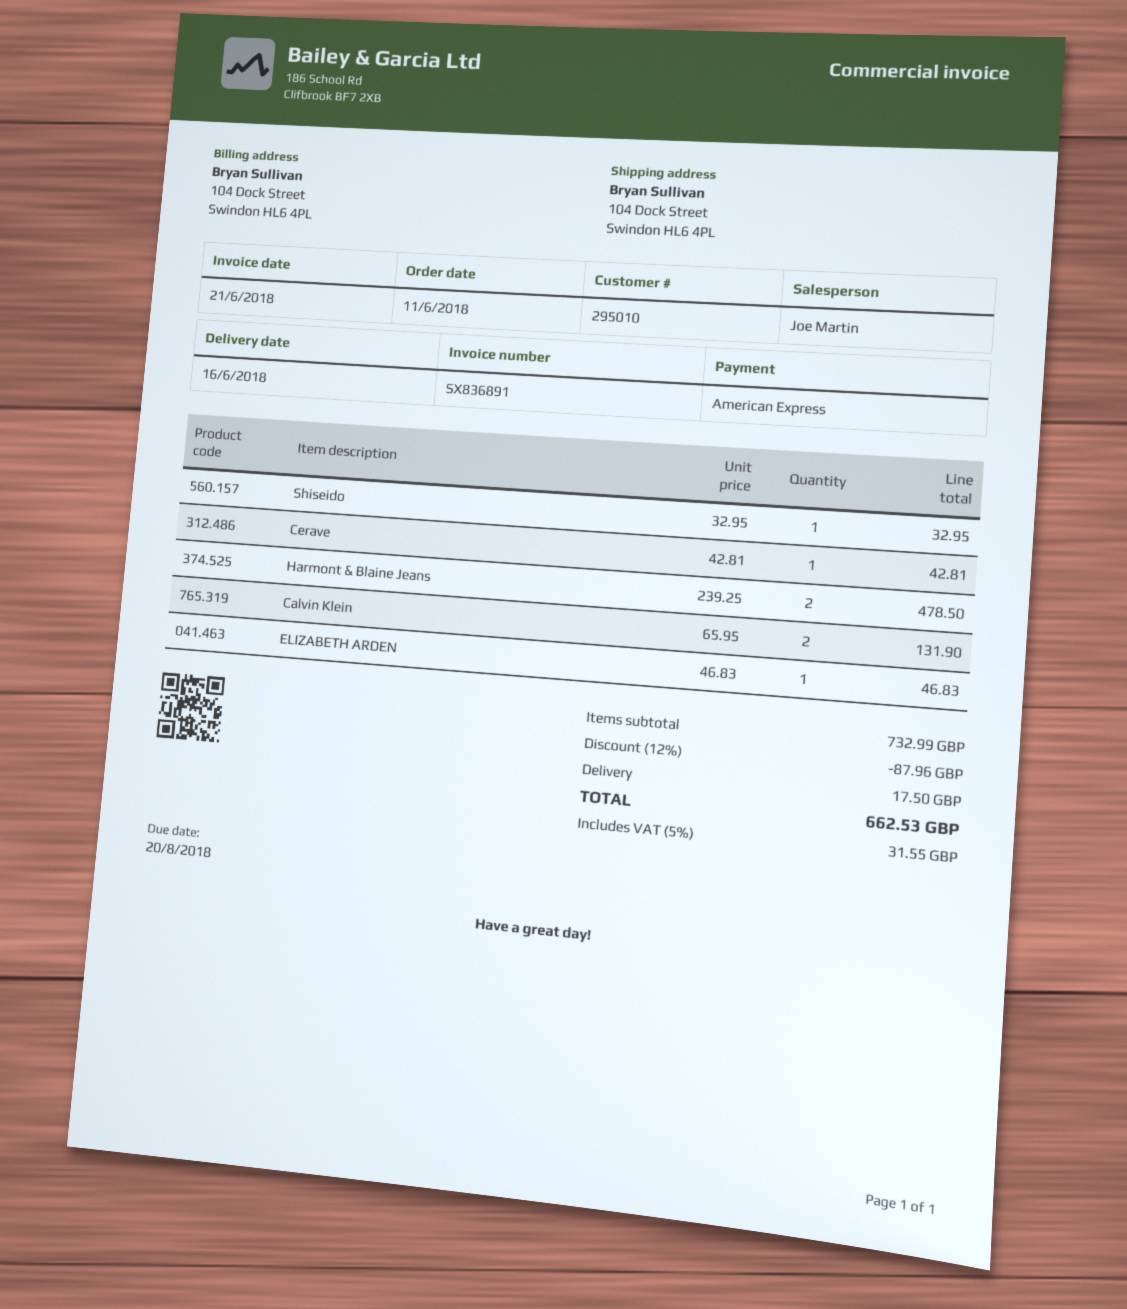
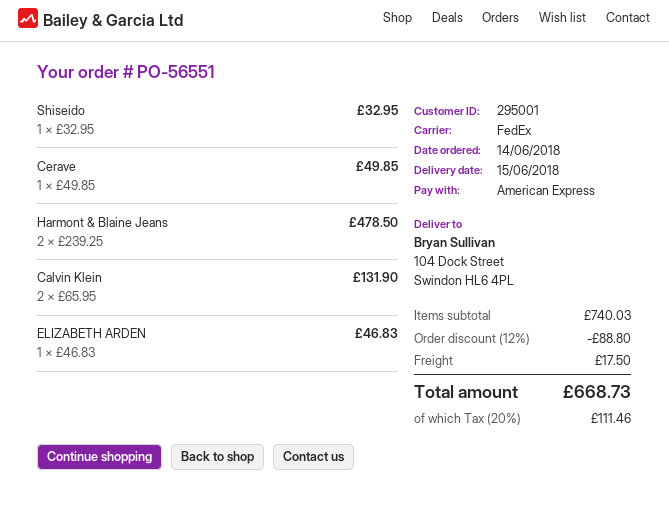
order date: 2018-06-11 -> 2018-06-14
delivery date: 2018-06-16 -> 2018-06-15
customer number: 295010 -> 295001
Cerave: 1 x 42.81 = 42.81 -> 1 x 49.85 = 49.85
subtotal: 732.99 -> 740.03
discount: 12% = 87.96 -> 12% = 88.80
tax: 5% = 31.55 -> 20% = 111.46
total: 662.53 -> 668.73

